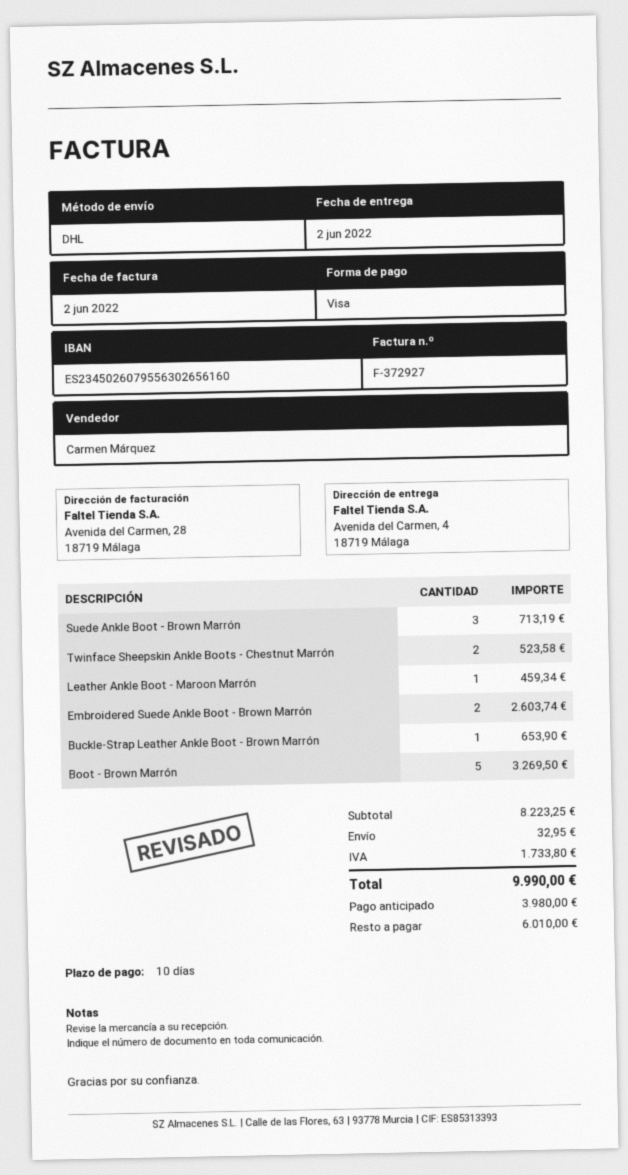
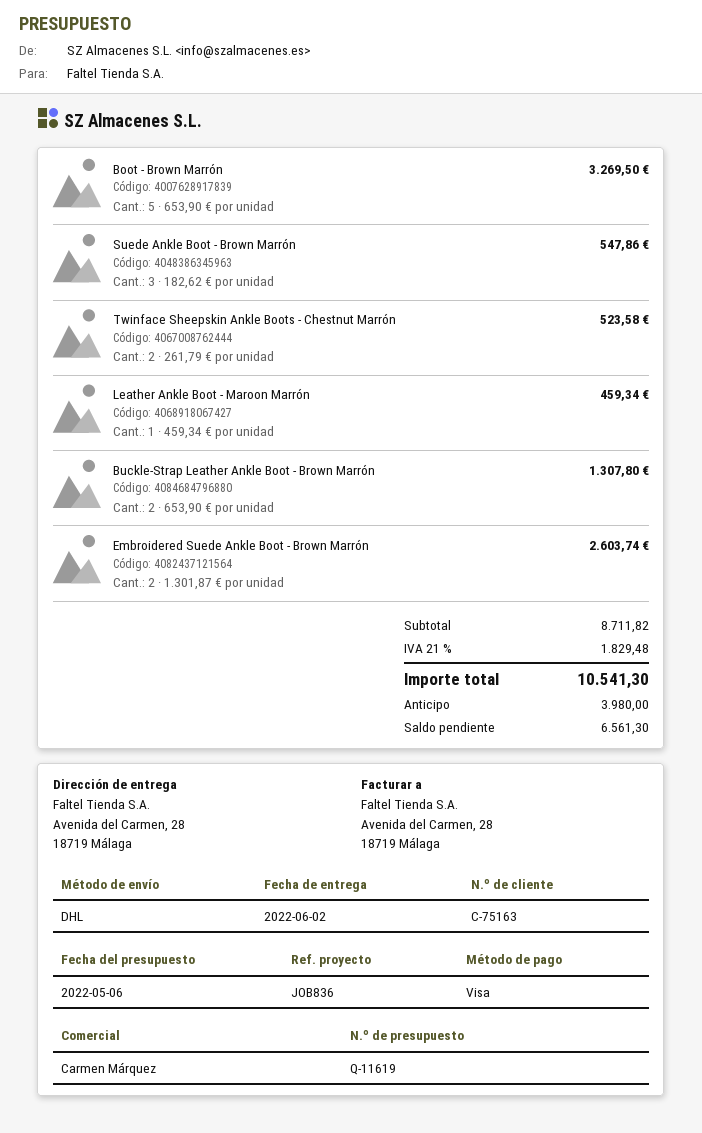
ship to: Avenida del Carmen, 4, 18719 Málaga -> Avenida del Carmen, 28, 18719 Málaga
Suede Ankle Boot - Brown Marrón: 3 for 713.19 -> 3 for 547.86
Buckle-Strap Leather Ankle Boot - Brown Marrón: 1 for 653.90 -> 2 for 1307.80
subtotal: 8223.25 -> 8711.82
shipping: 32.95 -> none
tax: 1733.80 -> 1829.48
total: 9990.00 -> 10541.30
balance: 6010.00 -> 6561.30

